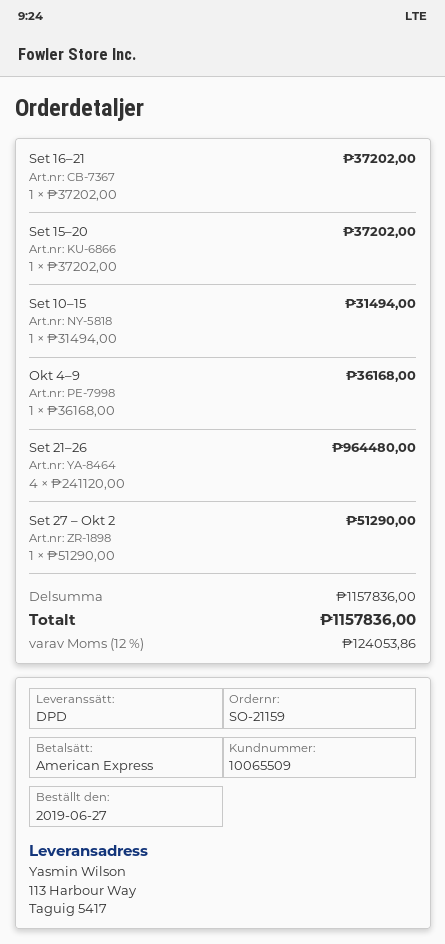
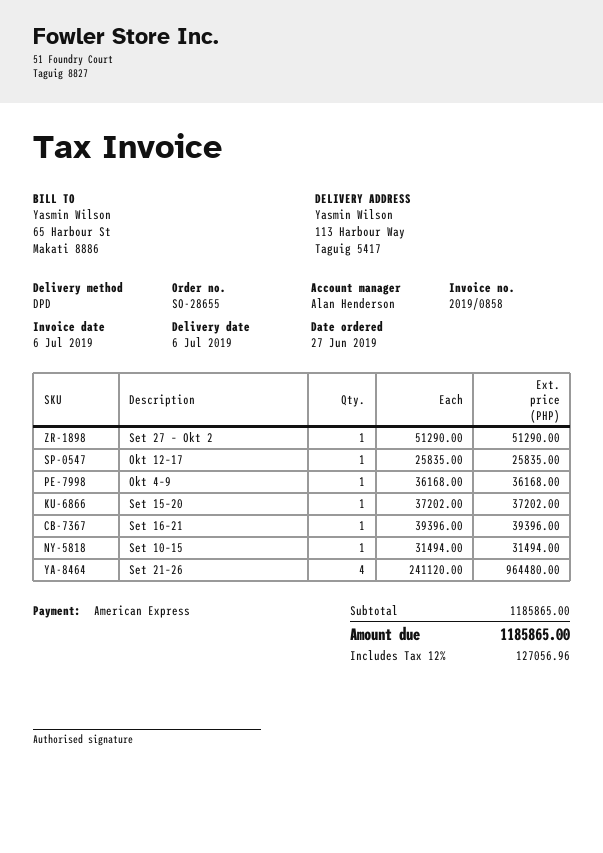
order number: SO-21159 -> SO-28655
Set 16–21: 1 x 37202.00 = 37202.00 -> 1 x 39396.00 = 39396.00
Okt 12–17: none -> 1 x 25835.00 = 25835.00
subtotal: 1157836.00 -> 1185865.00
tax: 12% = 124053.86 -> 12% = 127056.96
total: 1157836.00 -> 1185865.00

